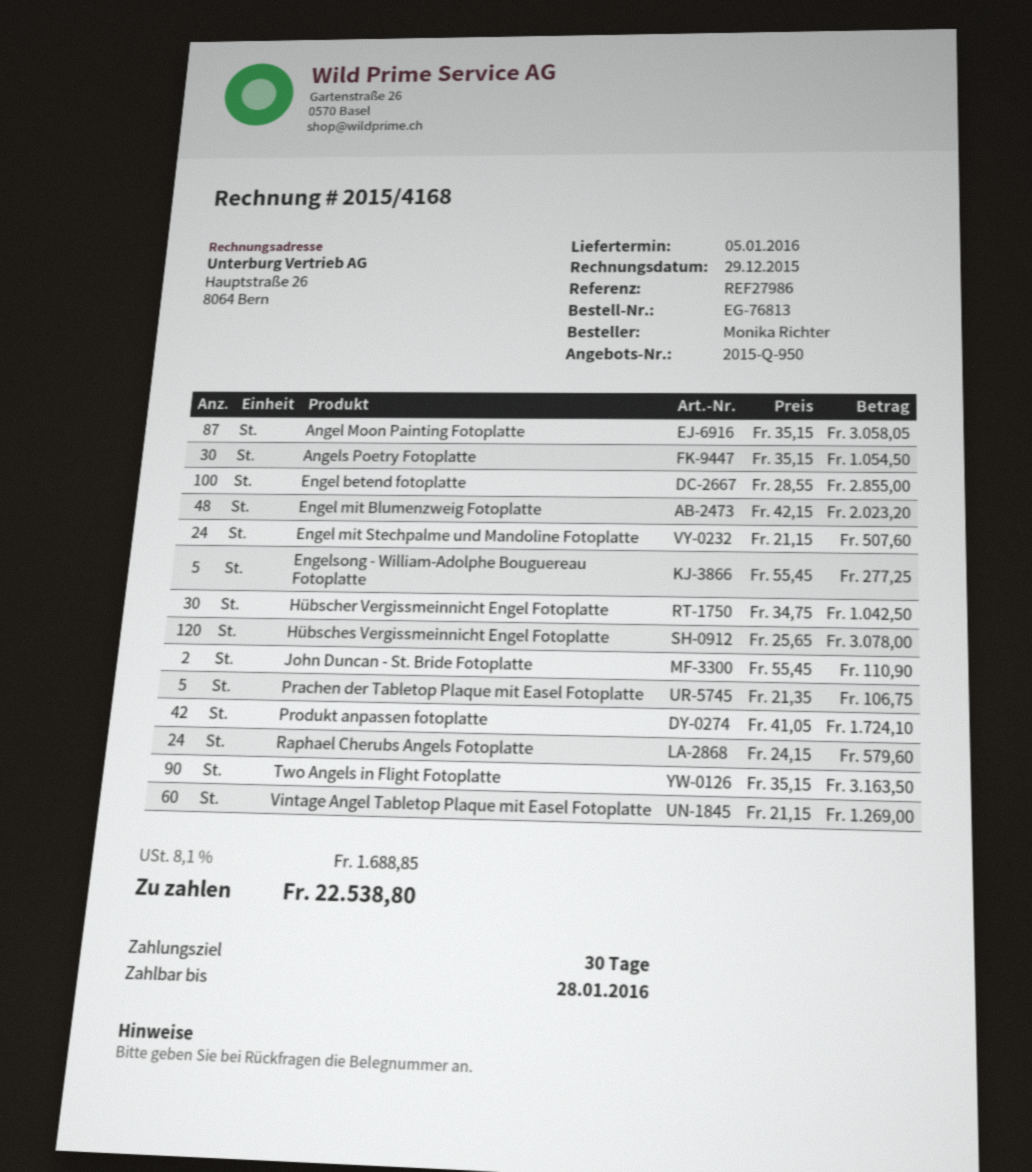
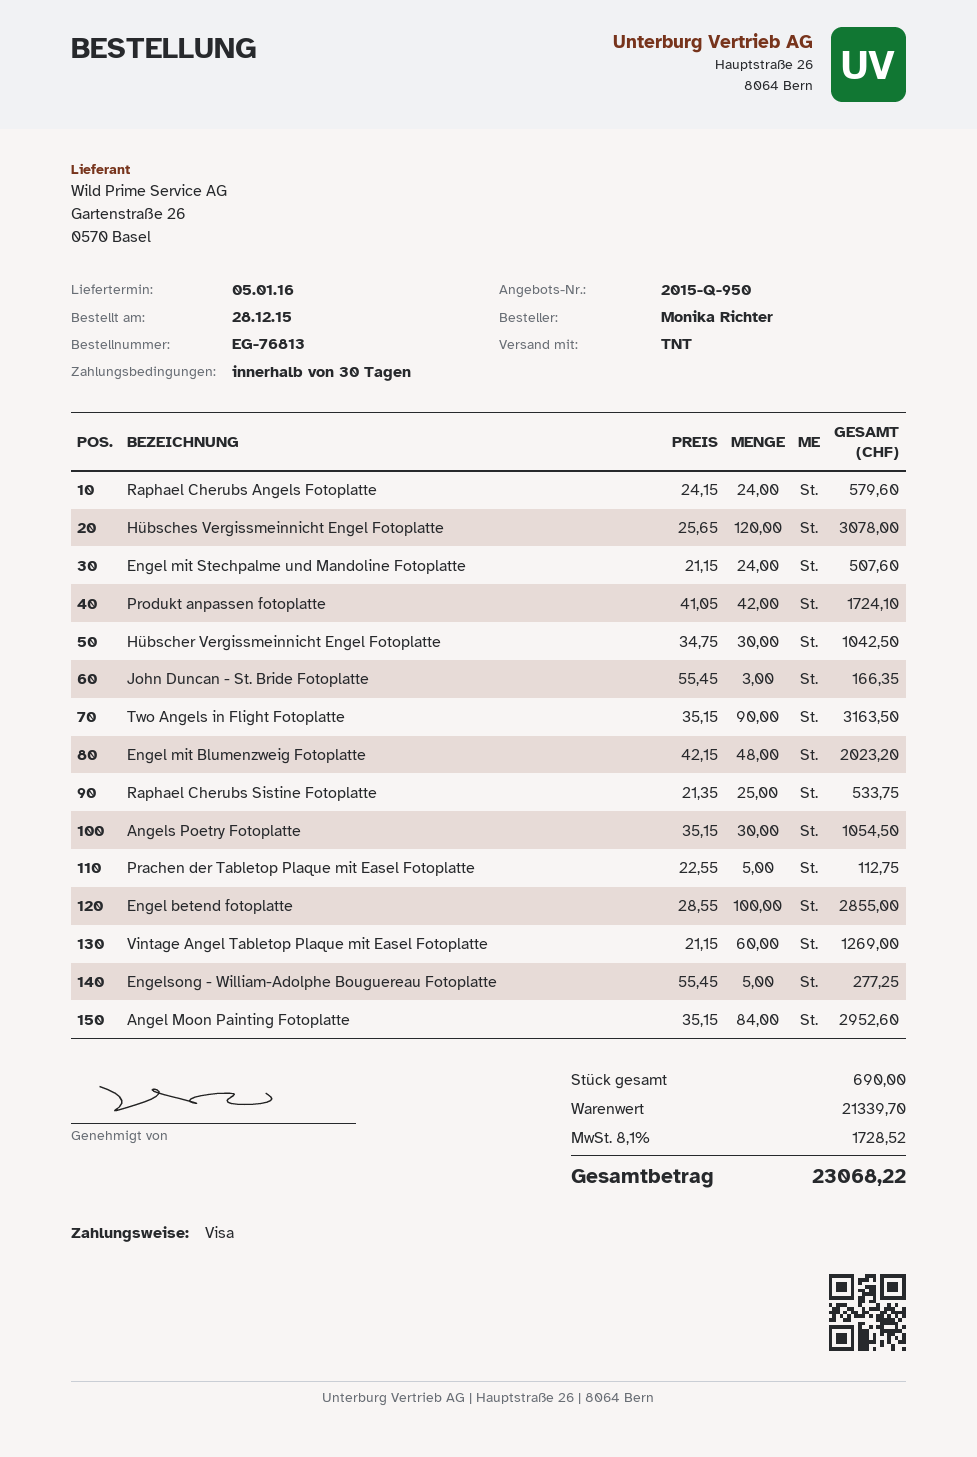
Angel Moon Painting Fotoplatte: 87 x 35.15 = 3058.05 -> 84 x 35.15 = 2952.60
John Duncan - St. Bride Fotoplatte: 2 x 55.45 = 110.90 -> 3 x 55.45 = 166.35
Prachen der Tabletop Plaque mit Easel Fotoplatte: 5 x 21.35 = 106.75 -> 5 x 22.55 = 112.75
Raphael Cherubs Sistine Fotoplatte: none -> 25 x 21.35 = 533.75
tax: 8.1% = 1688.85 -> 8.1% = 1728.52
total: 22538.80 -> 23068.22

